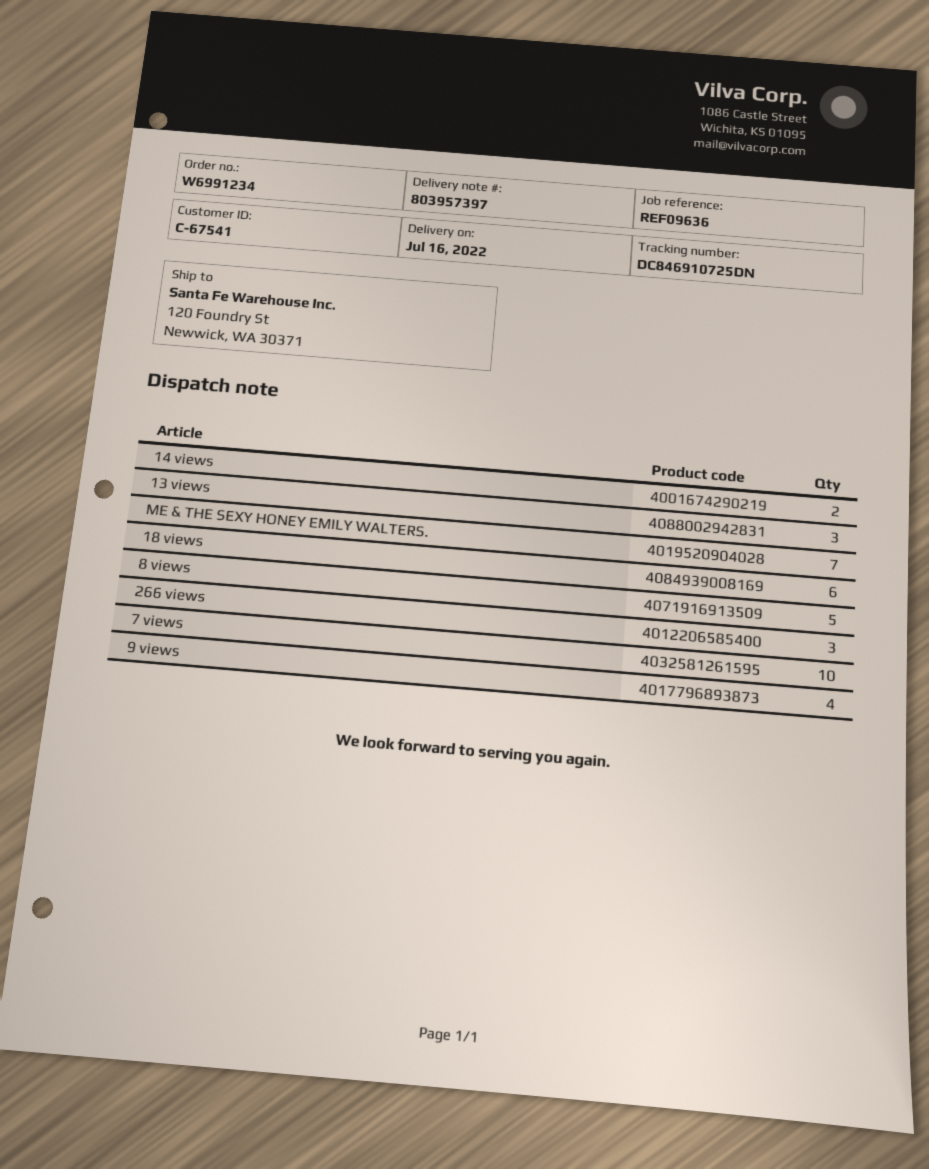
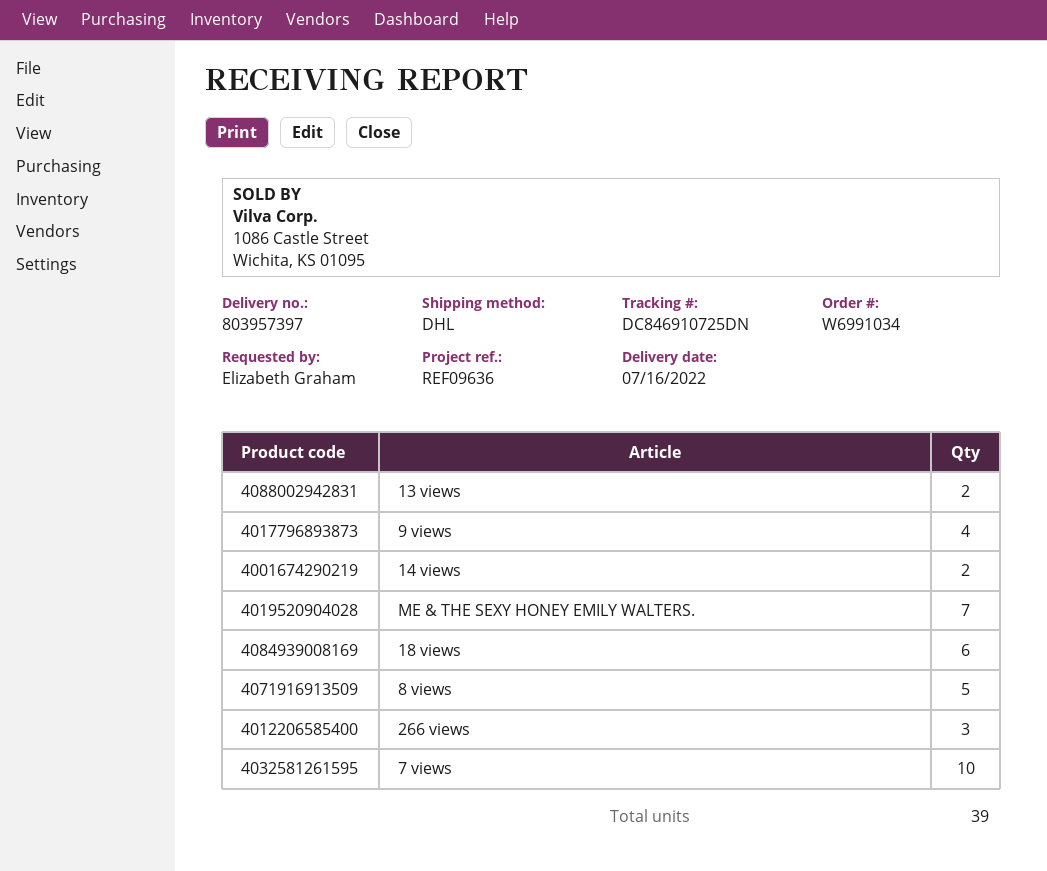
order number: W6991234 -> W6991034
13 views: 3 -> 2

